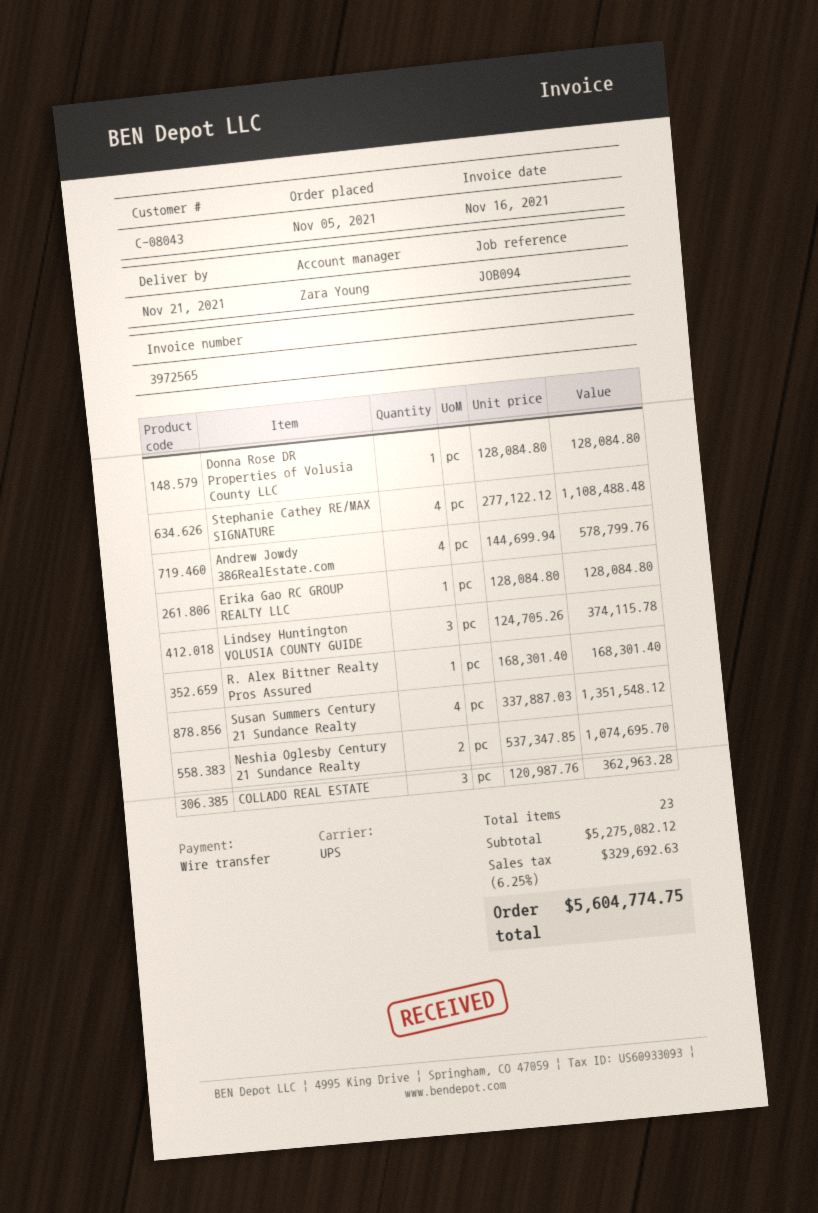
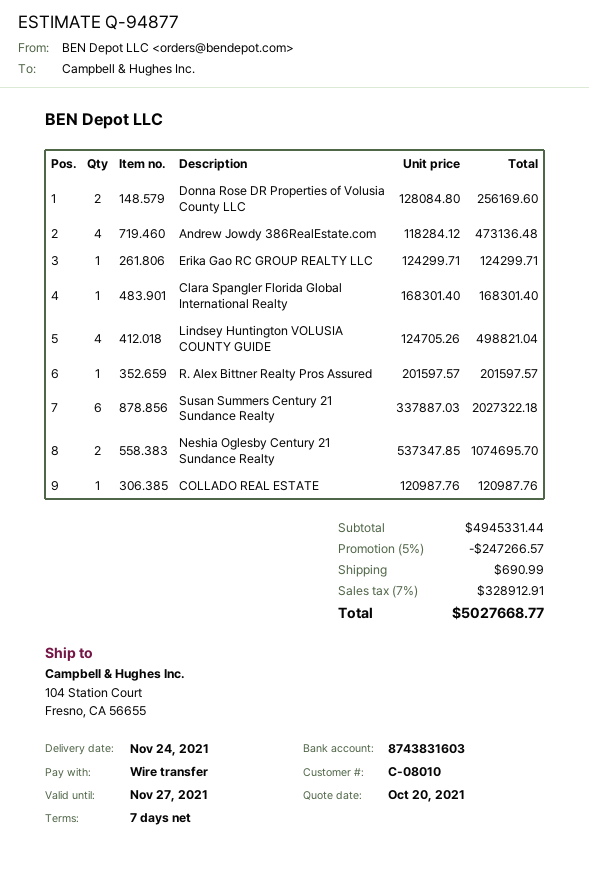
delivery date: 2021-11-21 -> 2021-11-24
customer number: C-08043 -> C-08010
Donna Rose DR Properties of Volusia County LLC: 1 x 128084.80 = 128084.80 -> 2 x 128084.80 = 256169.60
Stephanie Cathey RE/MAX SIGNATURE: 4 x 277122.12 = 1108488.48 -> none
Andrew Jowdy 386RealEstate.com: 4 x 144699.94 = 578799.76 -> 4 x 118284.12 = 473136.48
Erika Gao RC GROUP REALTY LLC: 1 x 128084.80 = 128084.80 -> 1 x 124299.71 = 124299.71
Lindsey Huntington VOLUSIA COUNTY GUIDE: 3 x 124705.26 = 374115.78 -> 4 x 124705.26 = 498821.04
R. Alex Bittner Realty Pros Assured: 1 x 168301.40 = 168301.40 -> 1 x 201597.57 = 201597.57
Susan Summers Century 21 Sundance Realty: 4 x 337887.03 = 1351548.12 -> 6 x 337887.03 = 2027322.18
COLLADO REAL ESTATE: 3 x 120987.76 = 362963.28 -> 1 x 120987.76 = 120987.76
Clara Spangler Florida Global International Realty: none -> 1 x 168301.40 = 168301.40
subtotal: 5275082.12 -> 4945331.44
discount: none -> 5% = 247266.57
shipping: none -> 690.99
tax: 6.25% = 329692.63 -> 7% = 328912.91
total: 5604774.75 -> 5027668.77

